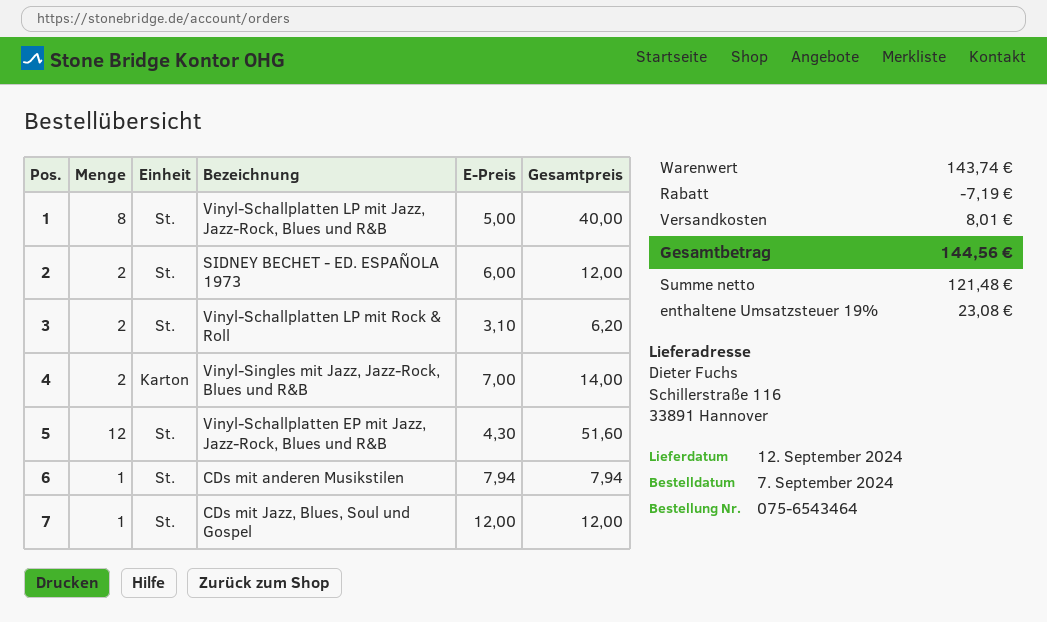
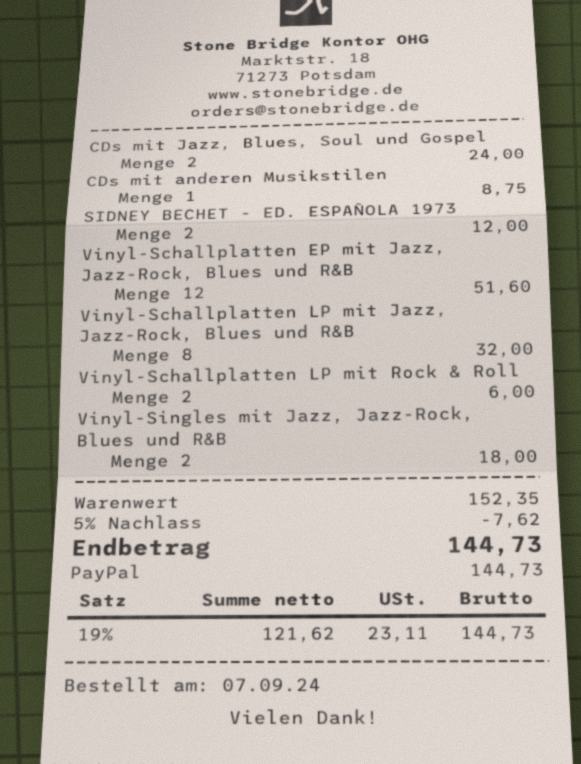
Vinyl-Schallplatten LP mit Jazz, Jazz-Rock, Blues und R&B: 8 for 40.00 -> 8 for 32.00
Vinyl-Schallplatten LP mit Rock & Roll: 2 for 6.20 -> 2 for 6.00
Vinyl-Singles mit Jazz, Jazz-Rock, Blues und R&B: 2 for 14.00 -> 2 for 18.00
CDs mit anderen Musikstilen: 1 for 7.94 -> 1 for 8.75
CDs mit Jazz, Blues, Soul und Gospel: 1 for 12.00 -> 2 for 24.00
subtotal: 143.74 -> 152.35
discount: 7.19 -> 7.62
shipping: 8.01 -> none
net: 121.48 -> 121.62
tax: 19% = 23.08 -> 19% = 23.11
total: 144.56 -> 144.73

